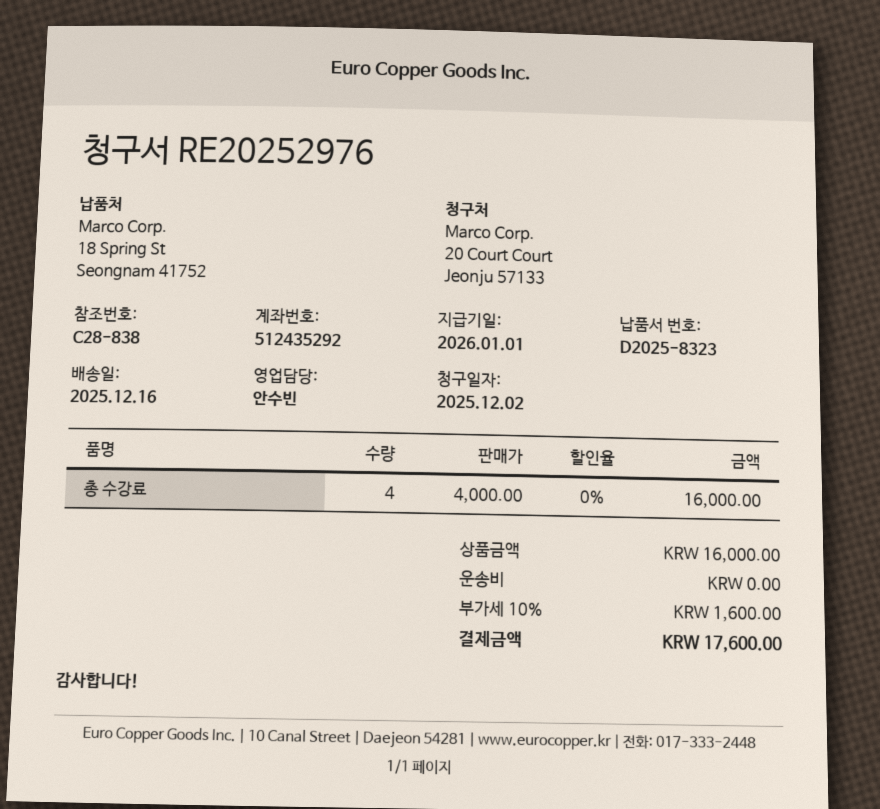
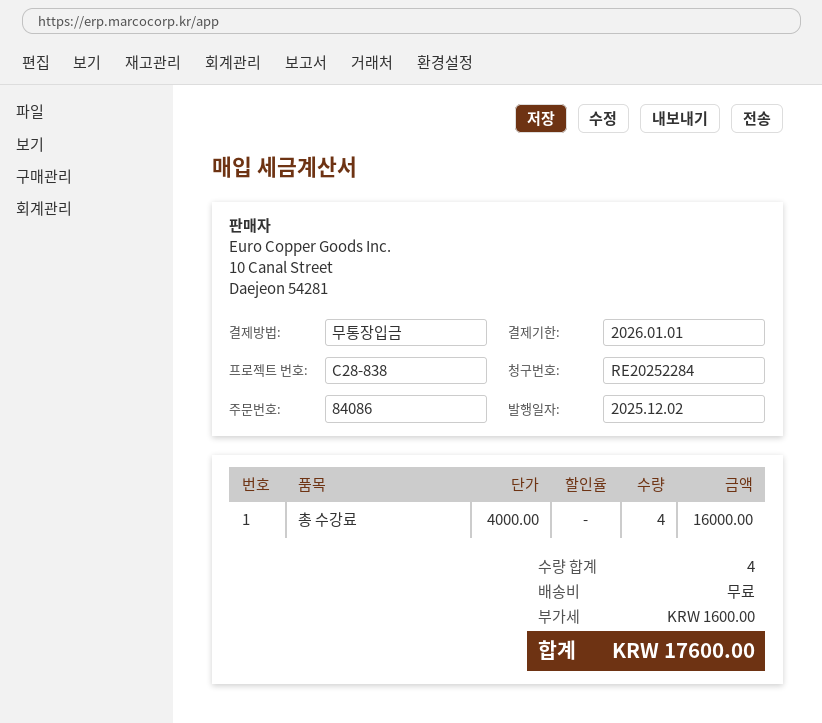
invoice number: RE20252976 -> RE20252284

